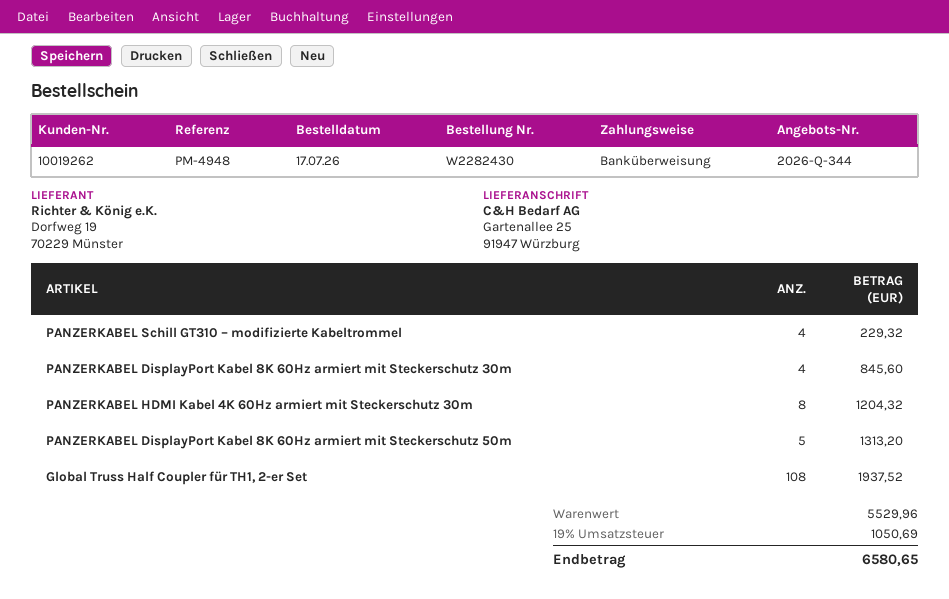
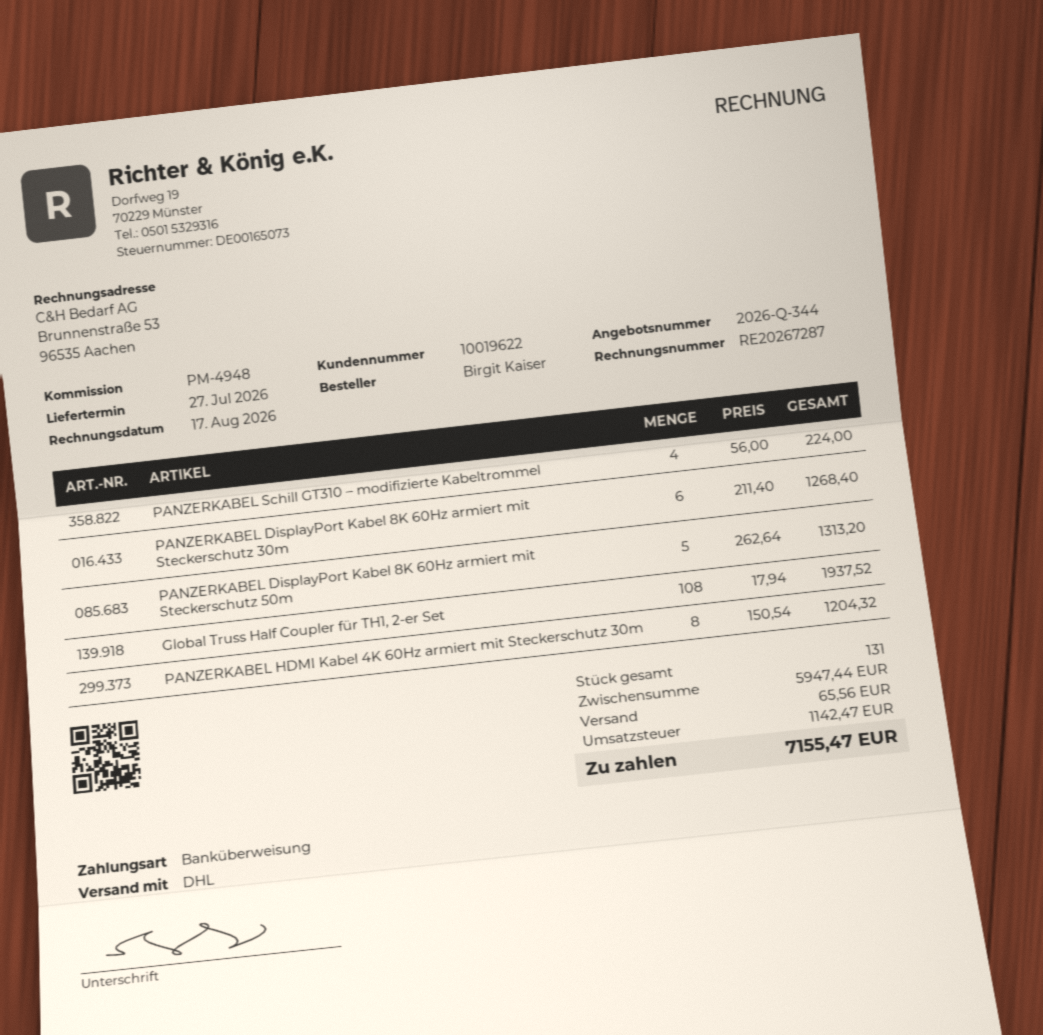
customer number: 10019262 -> 10019622
PANZERKABEL Schill GT310 – modifizierte Kabeltrommel: 4 for 229.32 -> 4 for 224.00
PANZERKABEL DisplayPort Kabel 8K 60Hz armiert mit Steckerschutz 30m: 4 for 845.60 -> 6 for 1268.40
subtotal: 5529.96 -> 5947.44
shipping: none -> 65.56
tax: 1050.69 -> 1142.47
total: 6580.65 -> 7155.47

